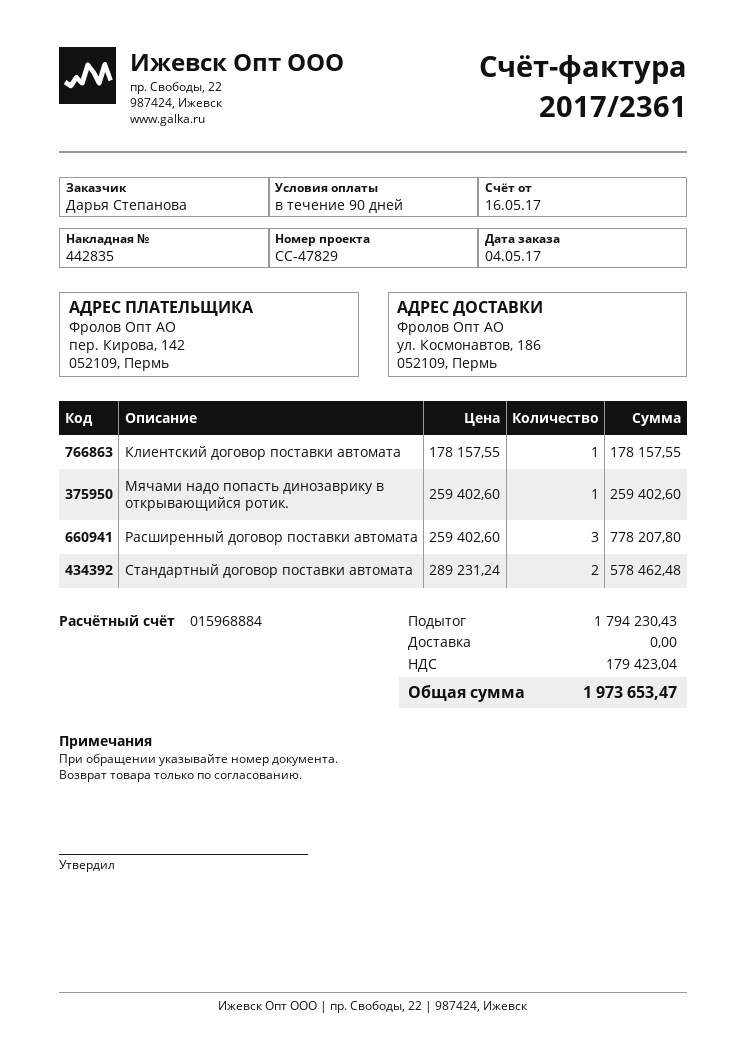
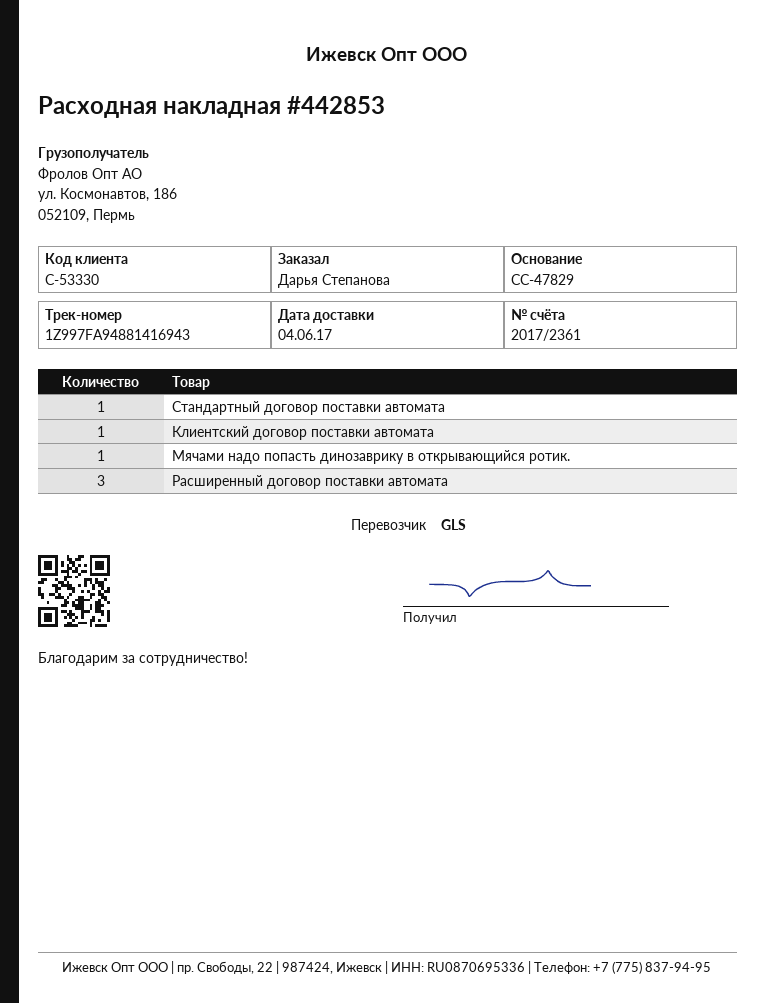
delivery note number: 442835 -> 442853
Стандартный договор поставки автомата: 2 -> 1

